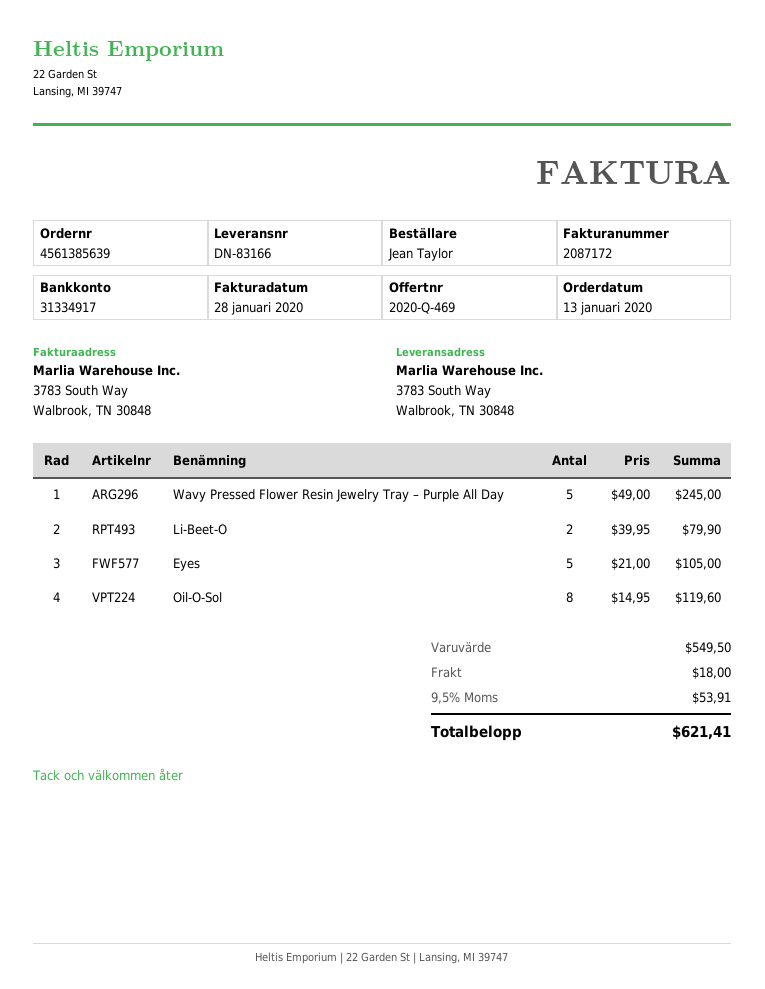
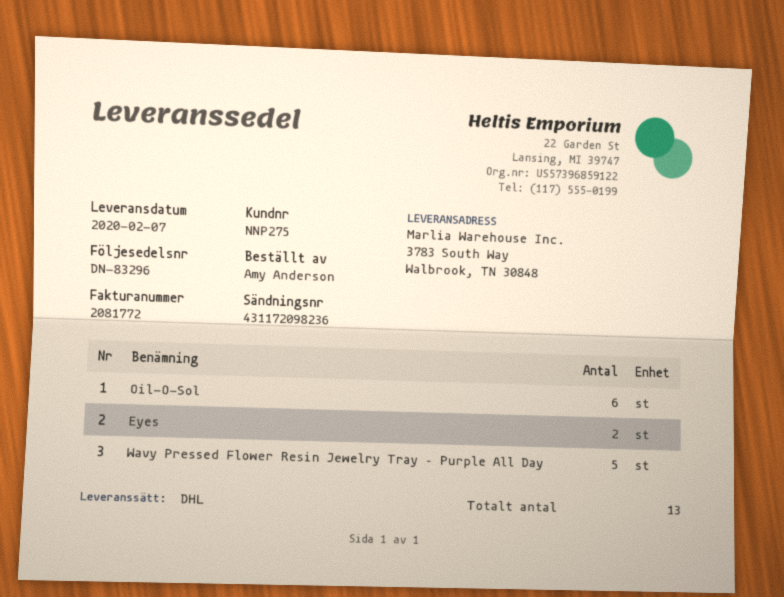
delivery note number: DN-83166 -> DN-83296
invoice number: 2087172 -> 2081772
ordered by: Jean Taylor -> Amy Anderson
Li-Beet-O: 2 -> none
Eyes: 5 -> 2
Oil-O-Sol: 8 -> 6

